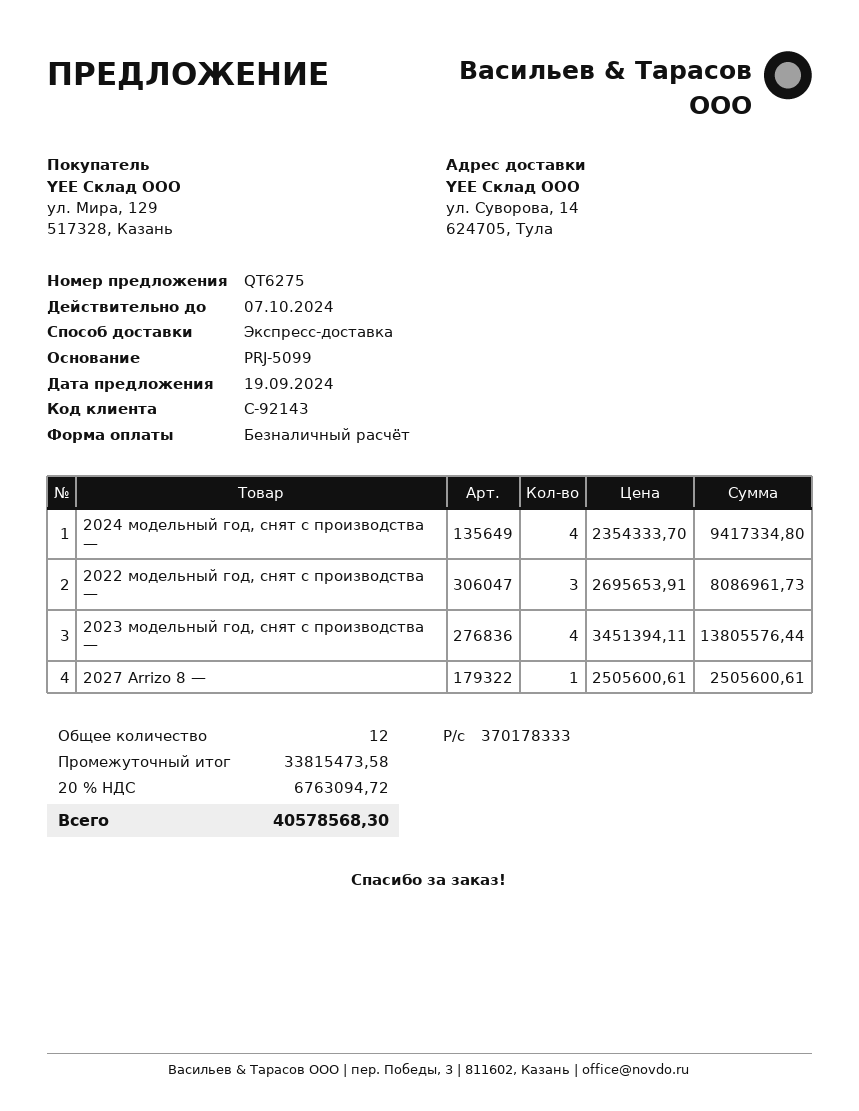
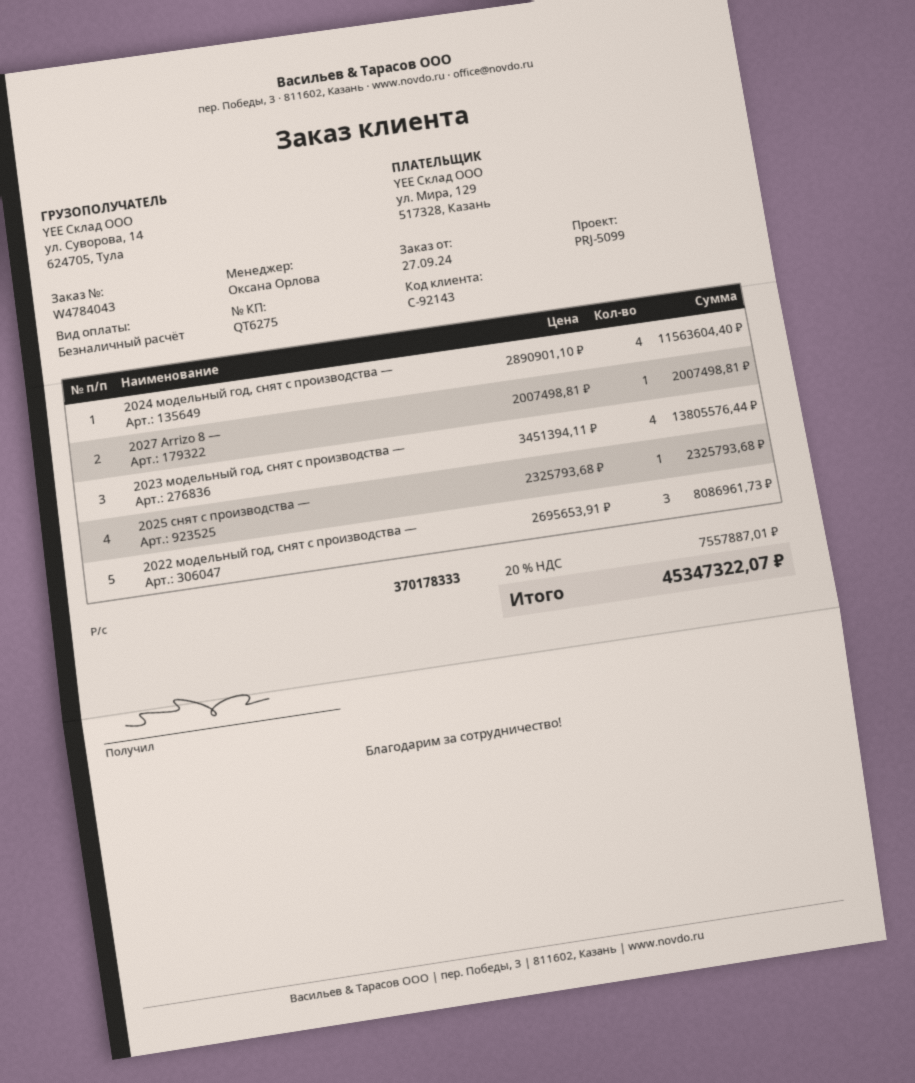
2024 модельный год, снят с производства —: 4 x 2354333.70 = 9417334.80 -> 4 x 2890901.10 = 11563604.40
2027 Arrizo 8 —: 1 x 2505600.61 = 2505600.61 -> 1 x 2007498.81 = 2007498.81
2025 снят с производства —: none -> 1 x 2325793.68 = 2325793.68
tax: 20% = 6763094.72 -> 20% = 7557887.01
total: 40578568.30 -> 45347322.07

